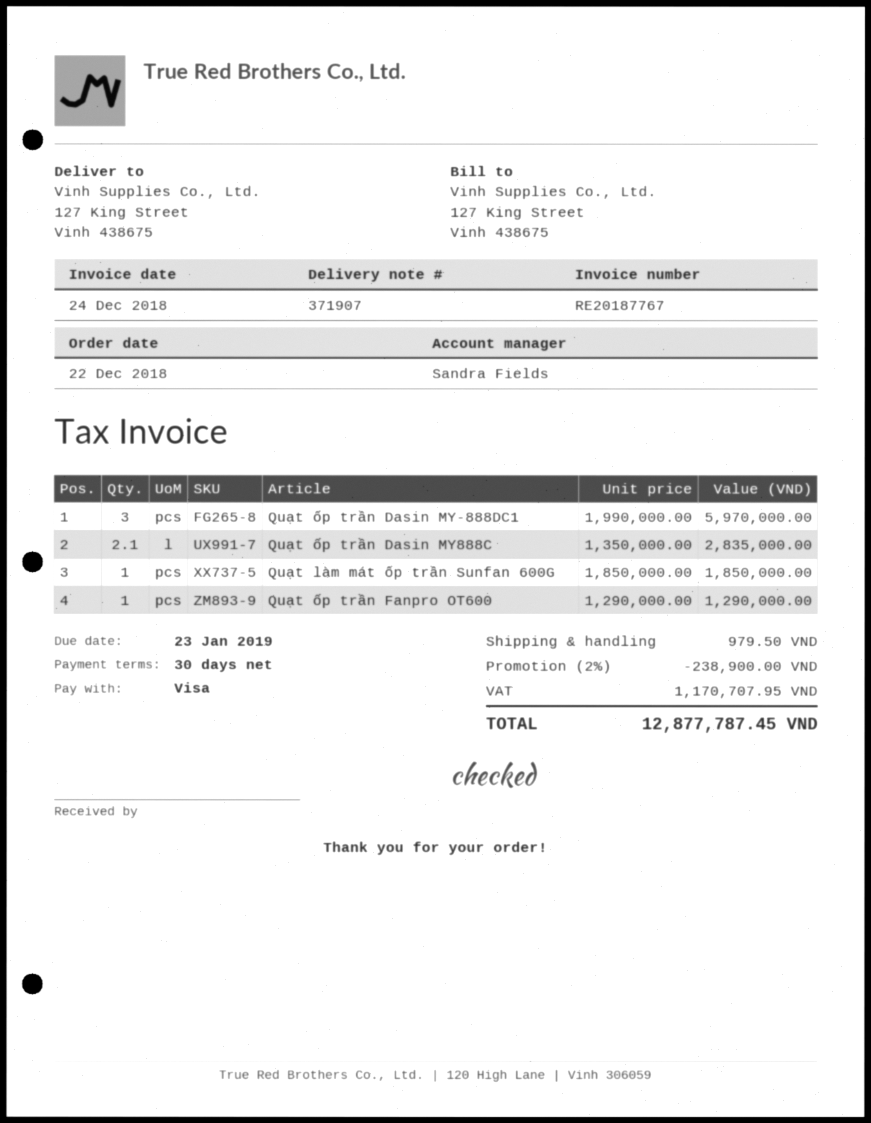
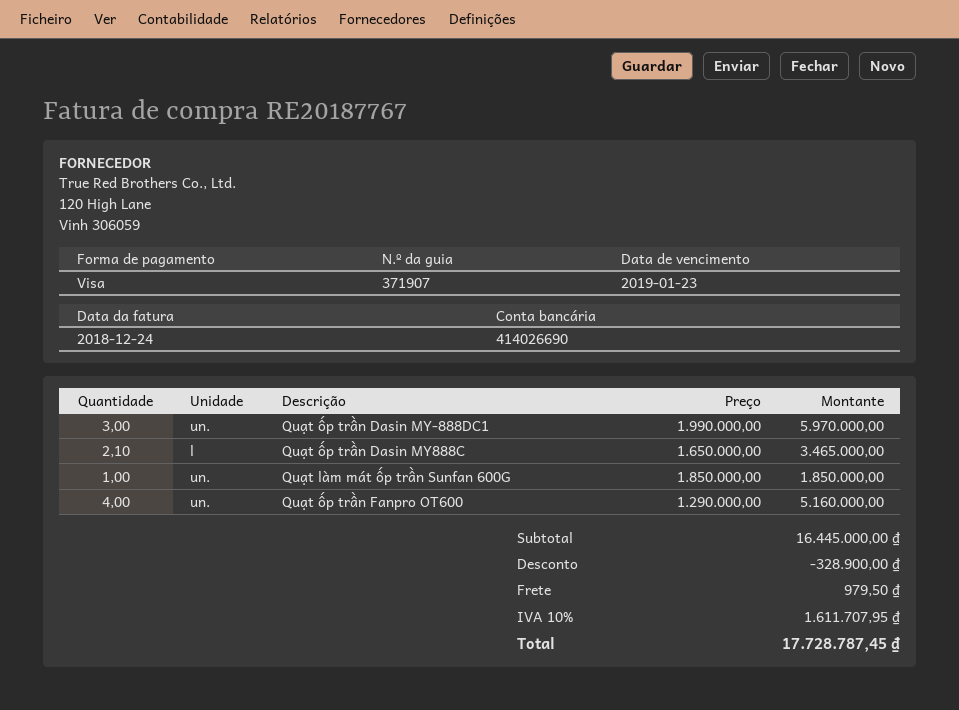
Quạt ốp trần Dasin MY888C: 2.1 x 1350000.00 = 2835000.00 -> 2.1 x 1650000.00 = 3465000.00
Quạt ốp trần Fanpro OT600: 1 x 1290000.00 = 1290000.00 -> 4 x 1290000.00 = 5160000.00
discount: 238900.00 -> 328900.00
tax: 1170707.95 -> 1611707.95
total: 12877787.45 -> 17728787.45

